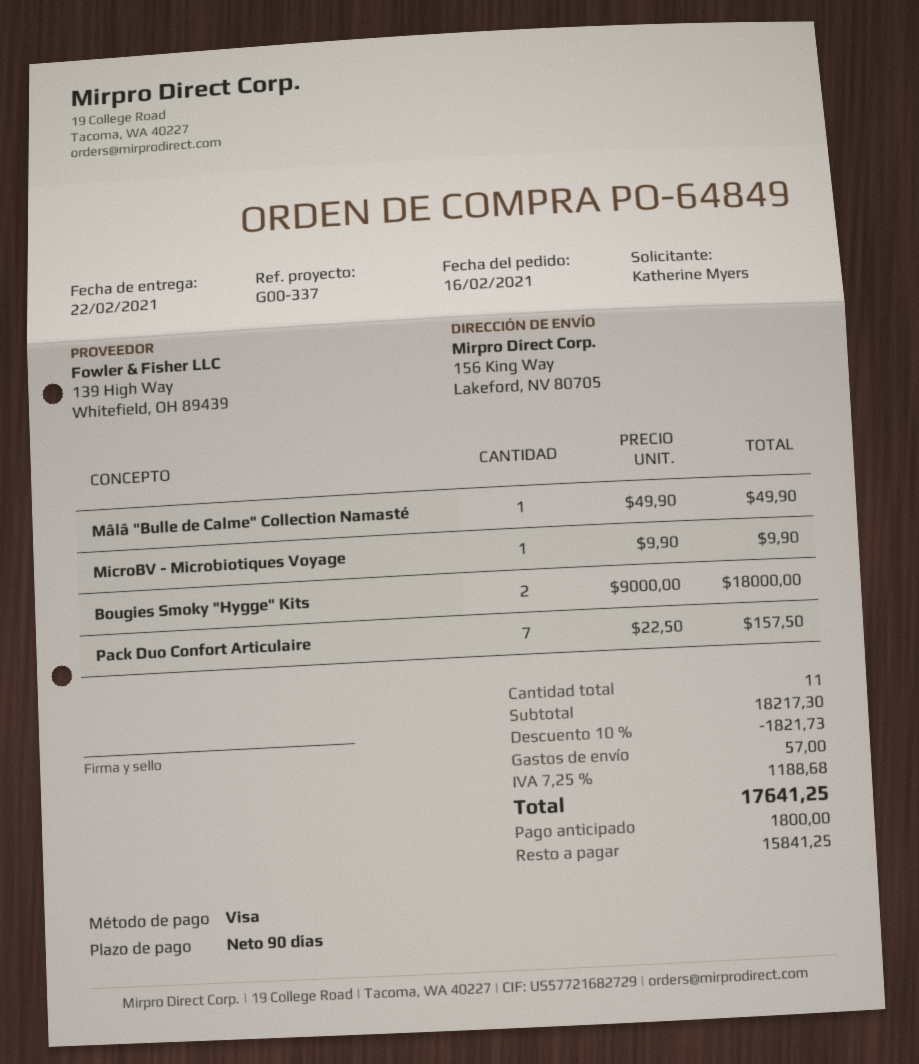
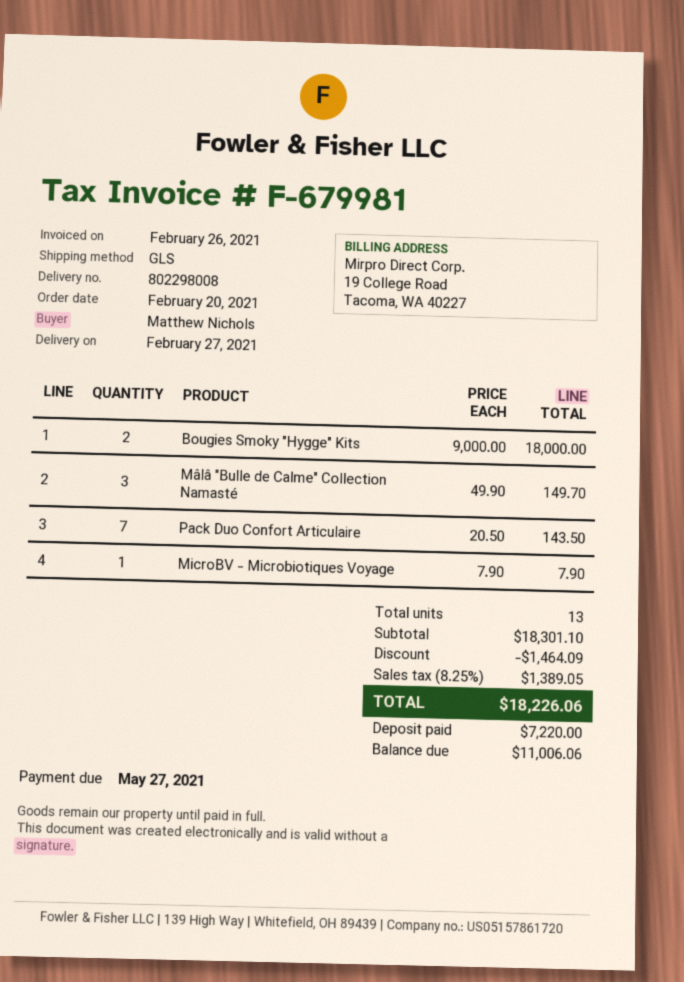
order date: 2021-02-16 -> 2021-02-20
delivery date: 2021-02-22 -> 2021-02-27
ordered by: Katherine Myers -> Matthew Nichols
Mâlâ "Bulle de Calme" Collection Namasté: 1 x 49.90 = 49.90 -> 3 x 49.90 = 149.70
MicroBV - Microbiotiques Voyage: 1 x 9.90 = 9.90 -> 1 x 7.90 = 7.90
Pack Duo Confort Articulaire: 7 x 22.50 = 157.50 -> 7 x 20.50 = 143.50
total quantity: 11 -> 13
subtotal: 18217.30 -> 18301.10
discount: 1821.73 -> 1464.09
shipping: 57.00 -> none
tax: 7.25% = 1188.68 -> 8.25% = 1389.05
total: 17641.25 -> 18226.06
deposit: 1800.00 -> 7220.00
balance: 15841.25 -> 11006.06

